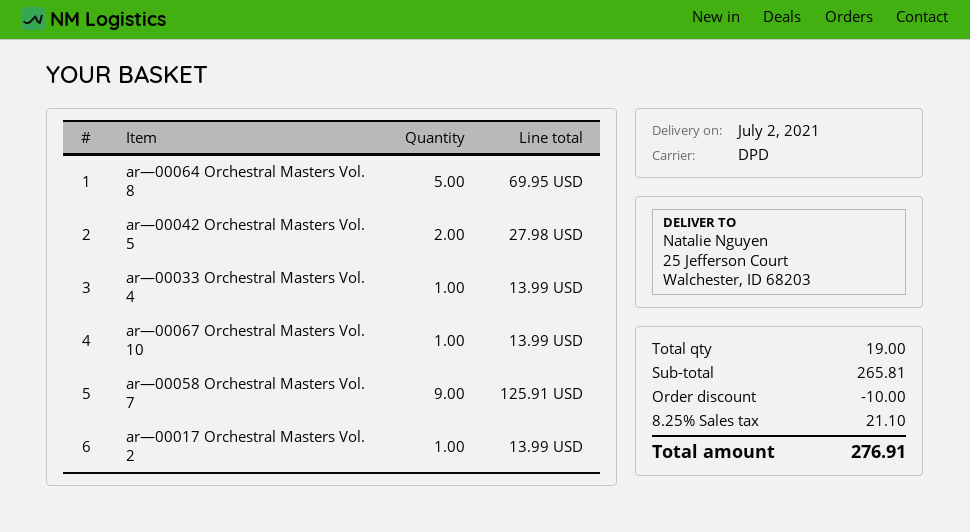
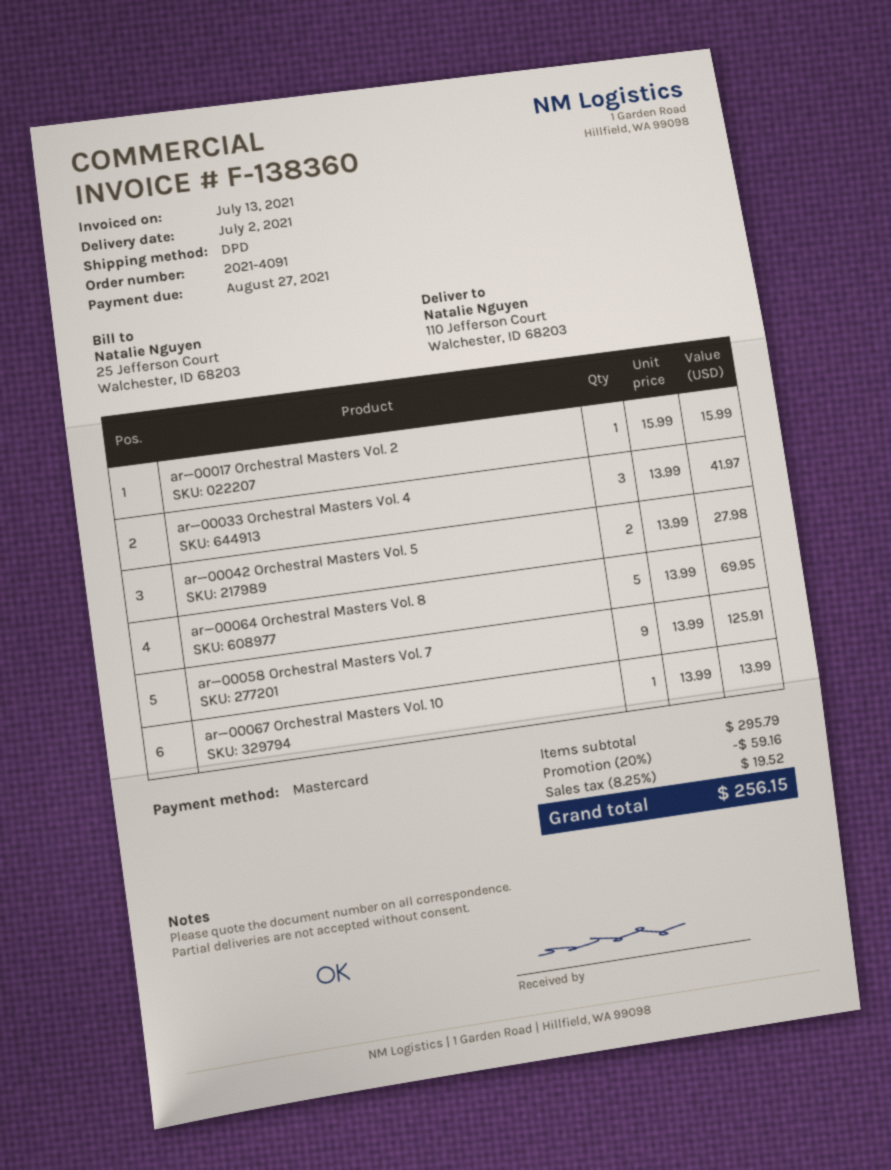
ship to: 25 Jefferson Court, Walchester, ID 68203 -> 110 Jefferson Court, Walchester, ID 68203
ar—00033 Orchestral Masters Vol. 4: 1 for 13.99 -> 3 for 41.97
ar—00017 Orchestral Masters Vol. 2: 1 for 13.99 -> 1 for 15.99
subtotal: 265.81 -> 295.79
discount: 10.00 -> 59.16
tax: 8.25% = 21.10 -> 8.25% = 19.52
total: 276.91 -> 256.15

